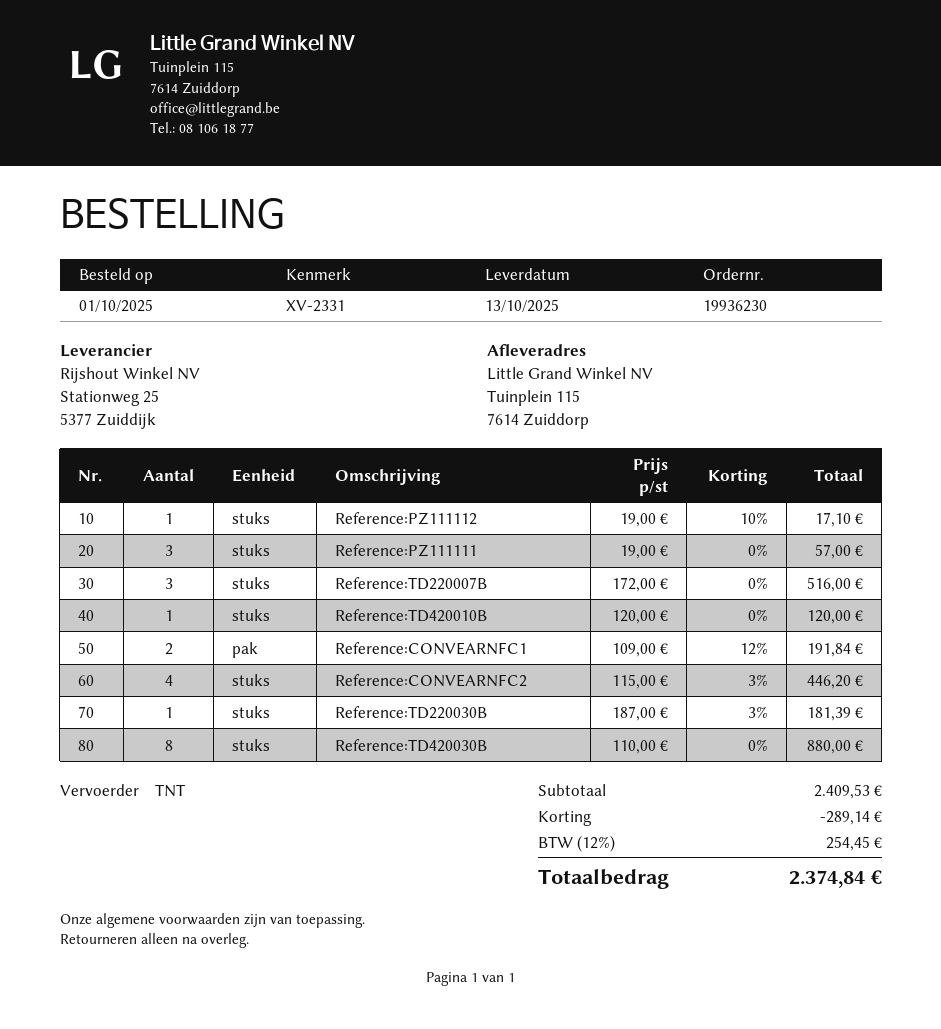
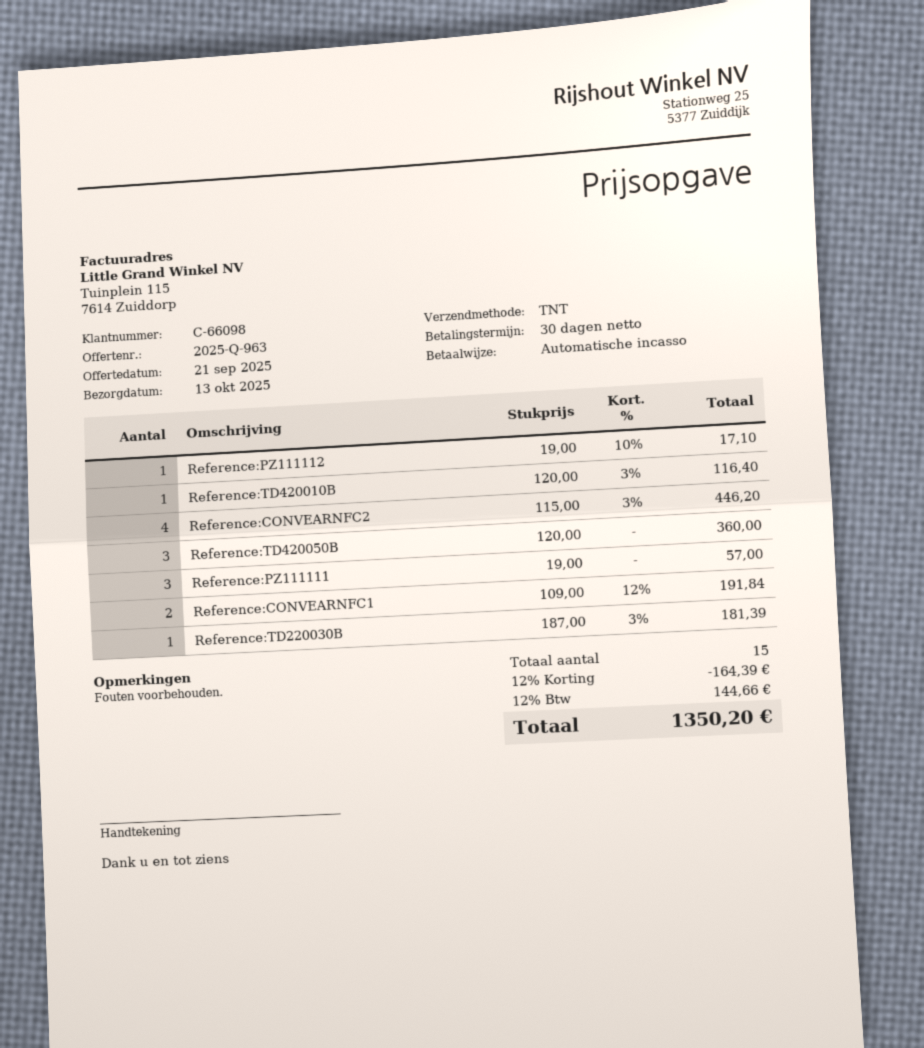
Reference:TD220007B: 3 x 172.00 = 516.00 -> none
Reference:TD420010B: 1 x 120.00 = 120.00 -> 1 x 120.00 - 3% = 116.40
Reference:TD420030B: 8 x 110.00 = 880.00 -> none
Reference:TD420050B: none -> 3 x 120.00 = 360.00
discount: 289.14 -> 164.39
tax: 12% = 254.45 -> 12% = 144.66
total: 2374.84 -> 1350.20

